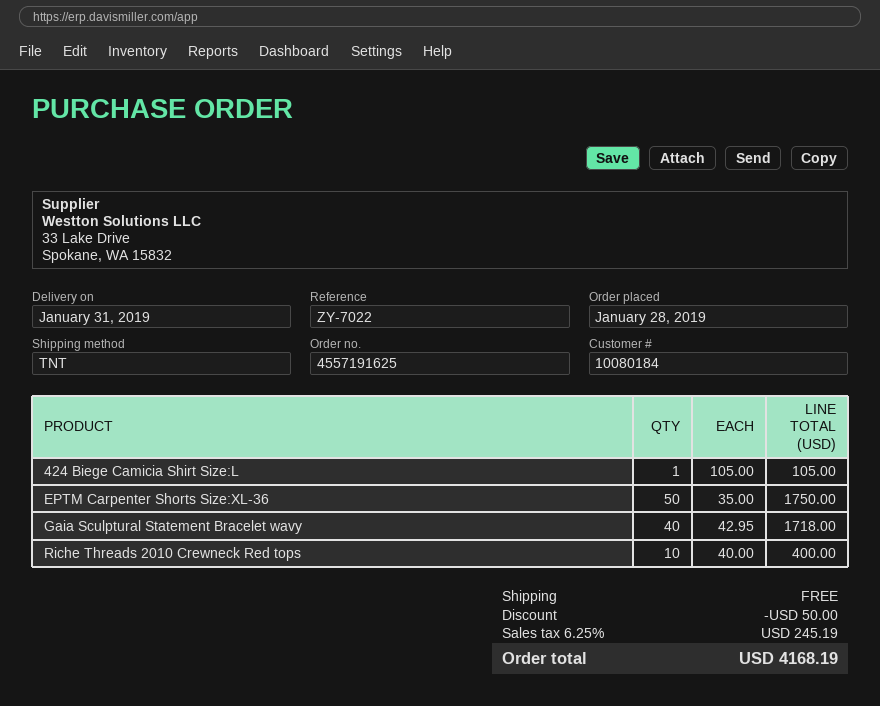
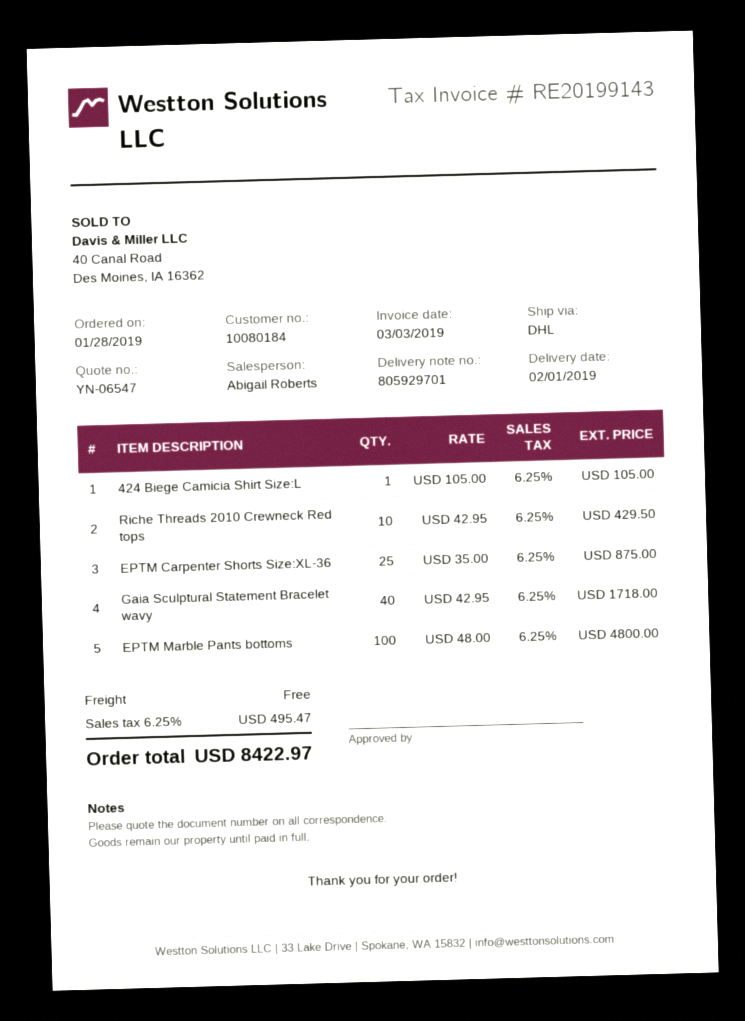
delivery date: 2019-01-31 -> 2019-02-01
shipping method: TNT -> DHL
EPTM Carpenter Shorts Size:XL-36: 50 x 35.00 = 1750.00 -> 25 x 35.00 = 875.00
Riche Threads 2010 Crewneck Red tops: 10 x 40.00 = 400.00 -> 10 x 42.95 = 429.50
EPTM Marble Pants bottoms: none -> 100 x 48.00 = 4800.00
discount: 50.00 -> none
tax: 6.25% = 245.19 -> 6.25% = 495.47
total: 4168.19 -> 8422.97

